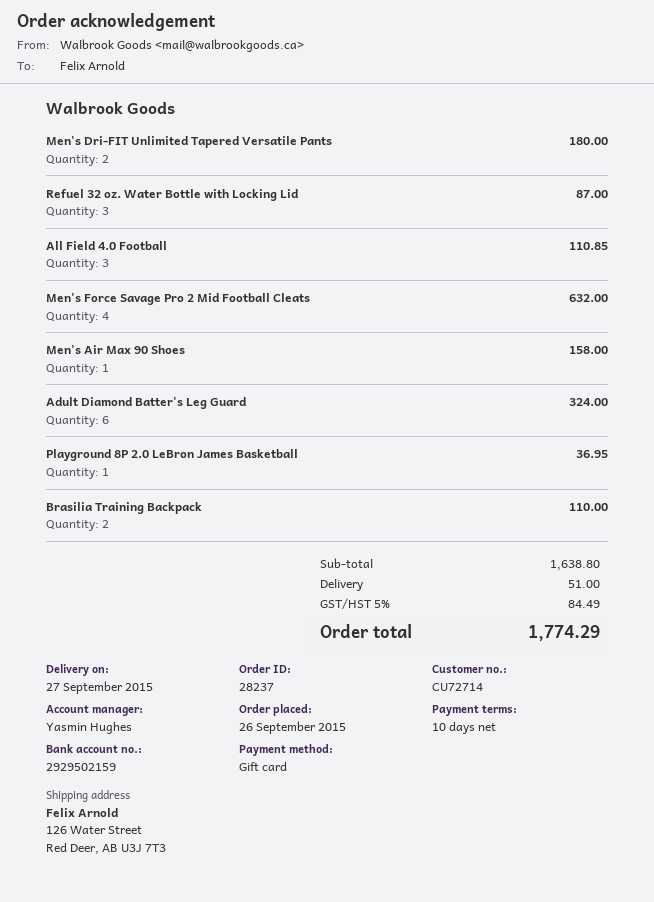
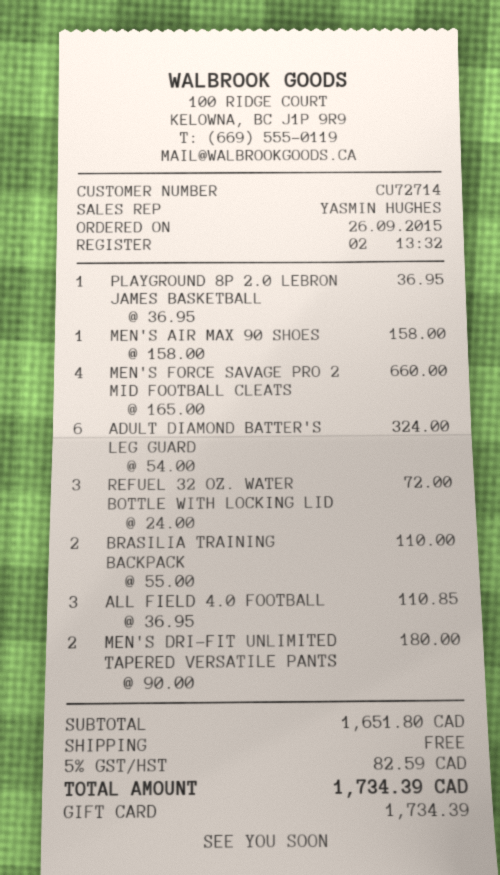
Refuel 32 oz. Water Bottle with Locking Lid: 3 for 87.00 -> 3 for 72.00
Men's Force Savage Pro 2 Mid Football Cleats: 4 for 632.00 -> 4 for 660.00
subtotal: 1638.80 -> 1651.80
shipping: 51.00 -> 0.00
tax: 5% = 84.49 -> 5% = 82.59
total: 1774.29 -> 1734.39

